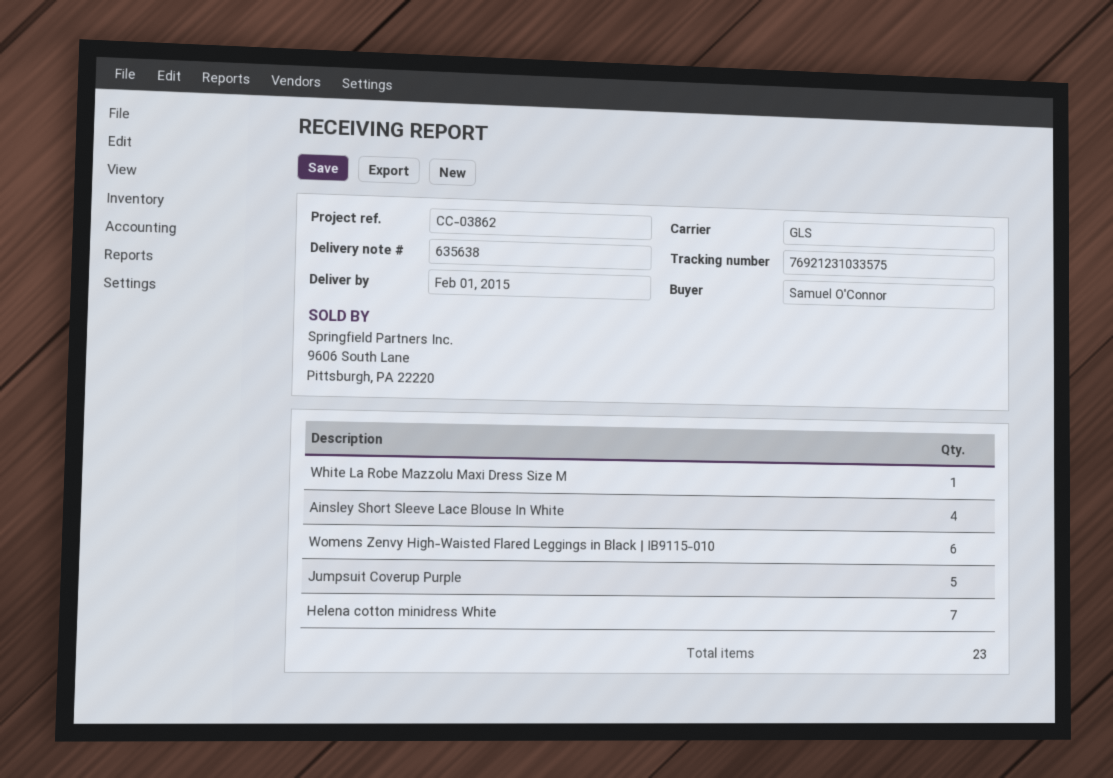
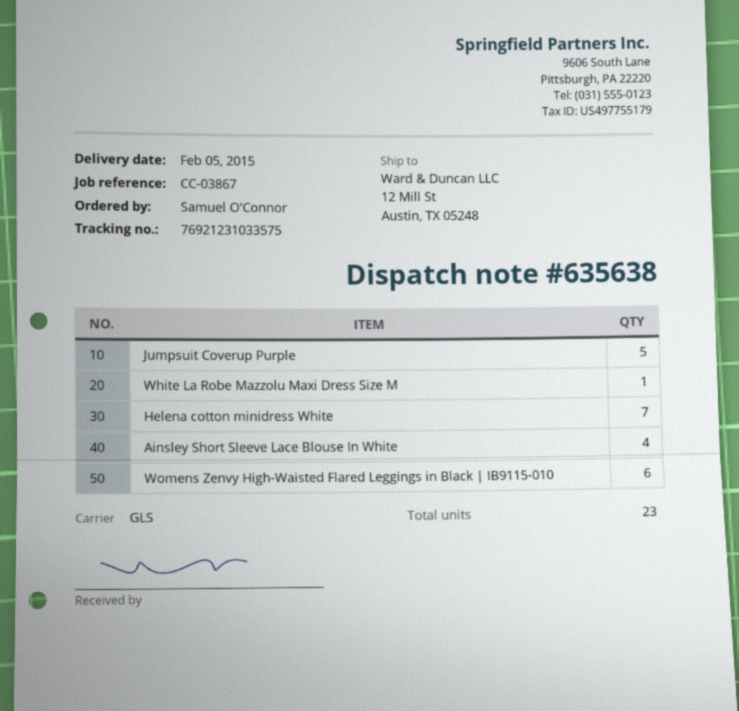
delivery date: 2015-02-01 -> 2015-02-05
reference: CC-03862 -> CC-03867

